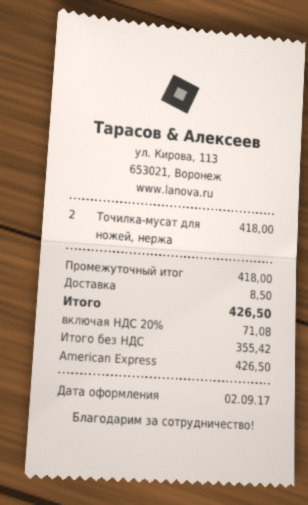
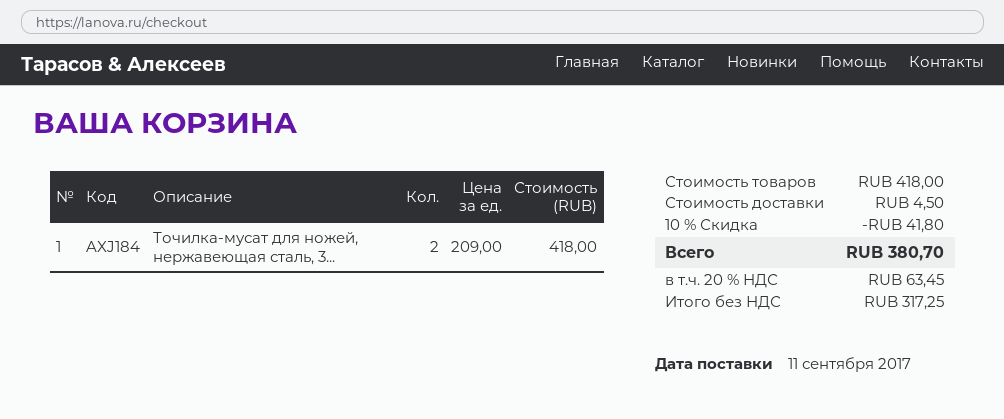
discount: none -> 10% = 41.80
shipping: 8.50 -> 4.50
net: 355.42 -> 317.25
tax: 20% = 71.08 -> 20% = 63.45
total: 426.50 -> 380.70

